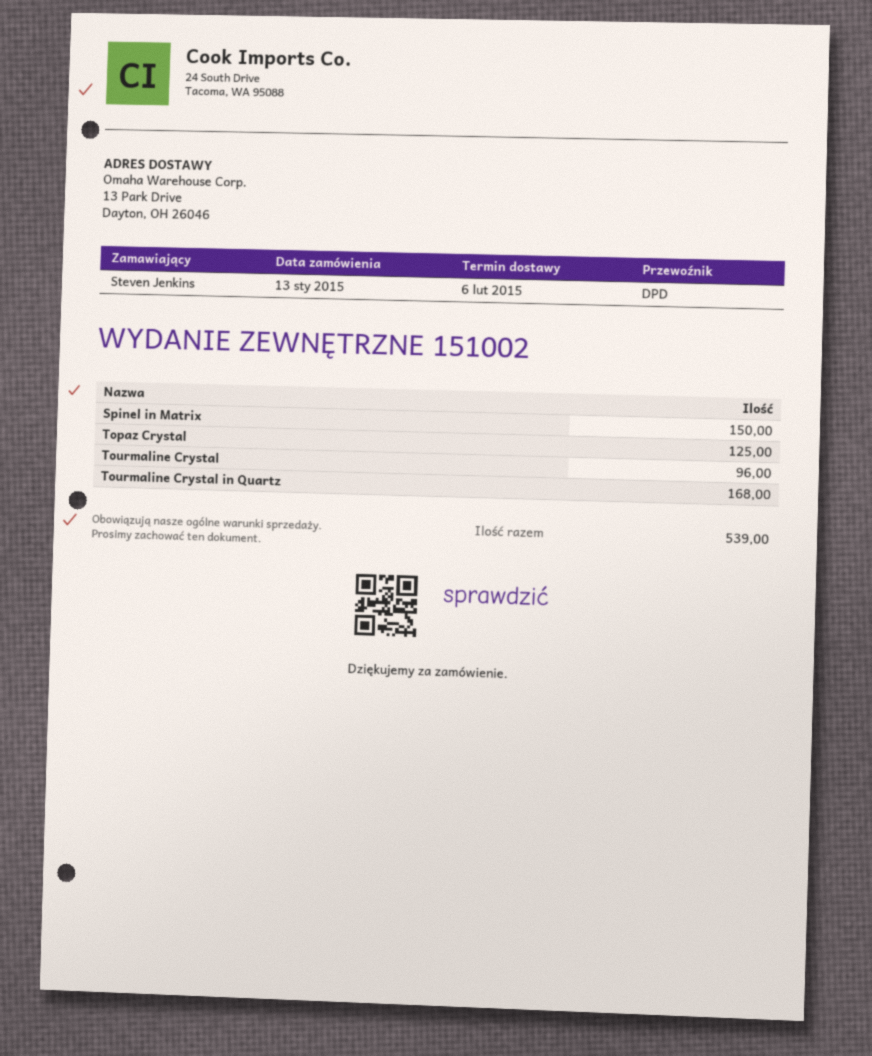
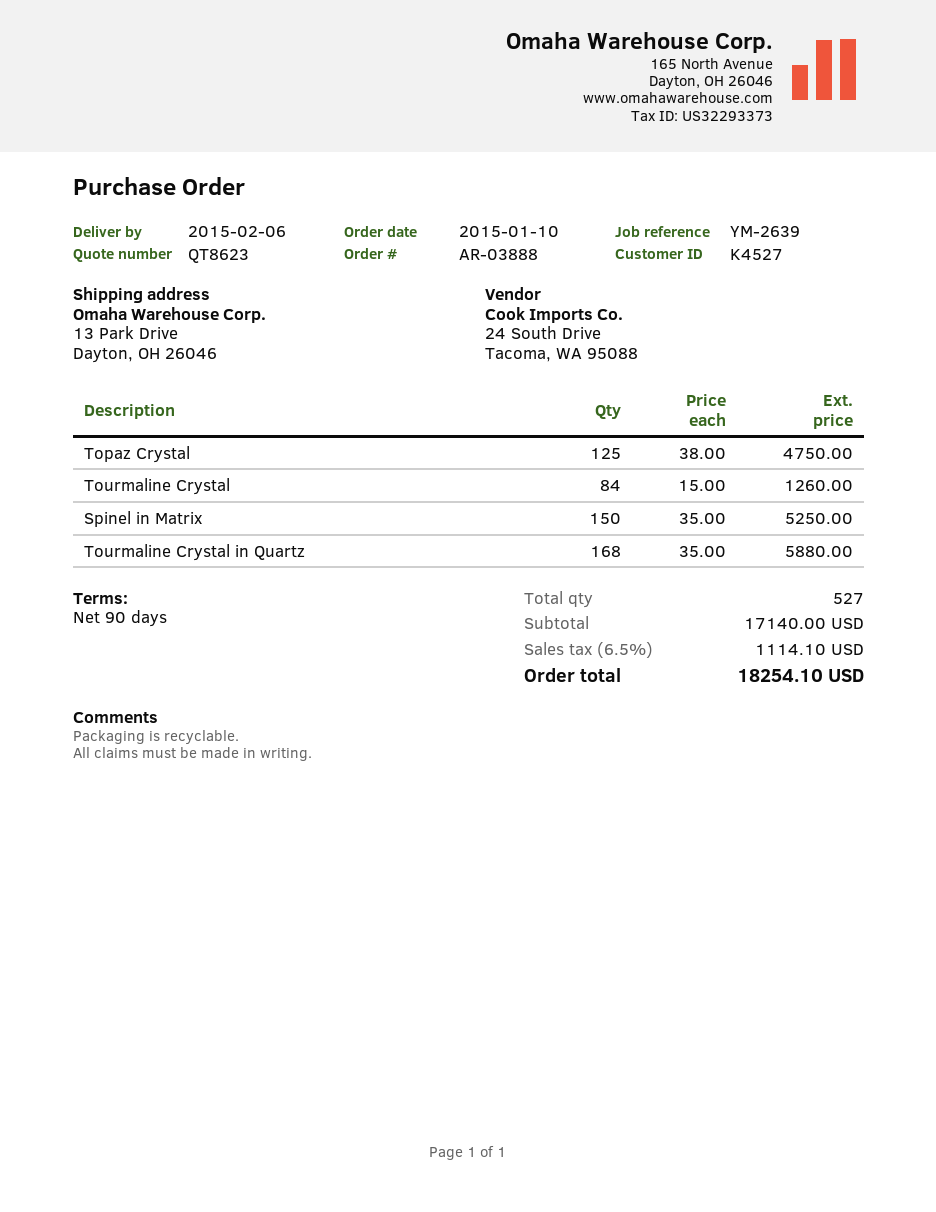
order date: 2015-01-13 -> 2015-01-10
Tourmaline Crystal: 96 -> 84
total quantity: 539 -> 527

